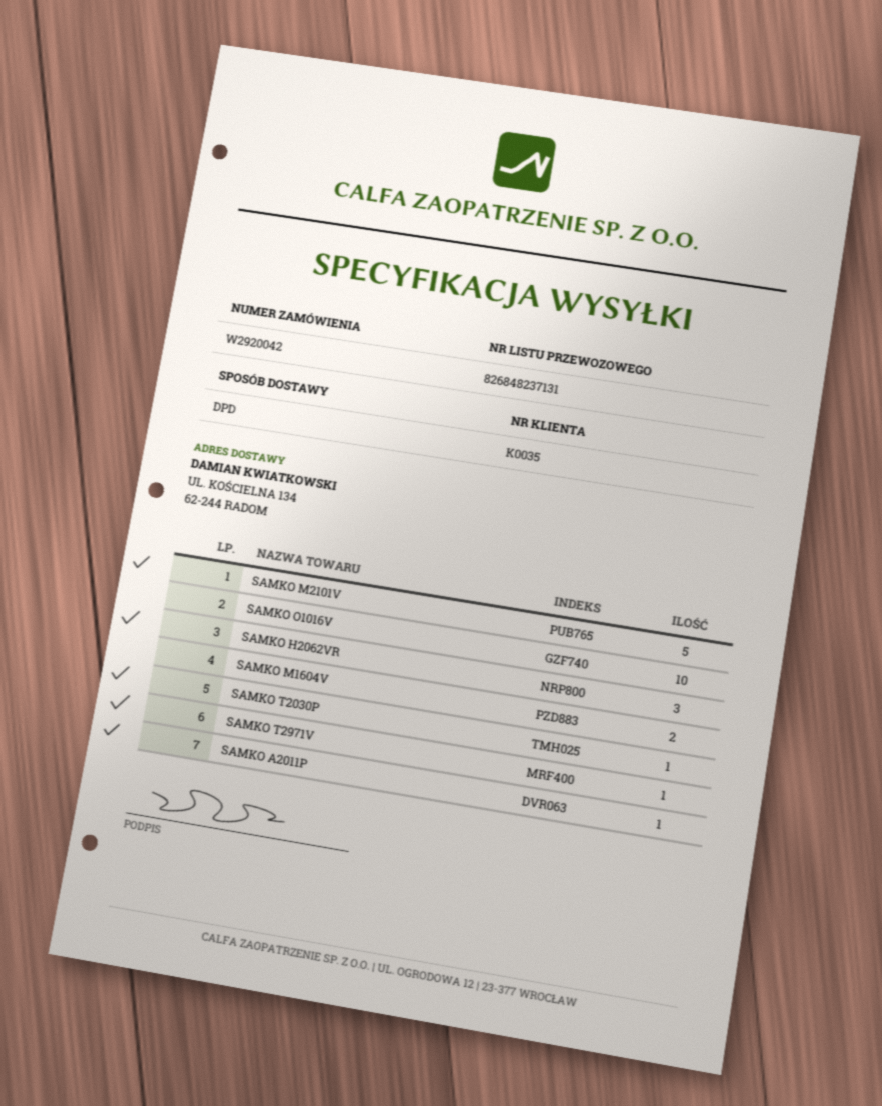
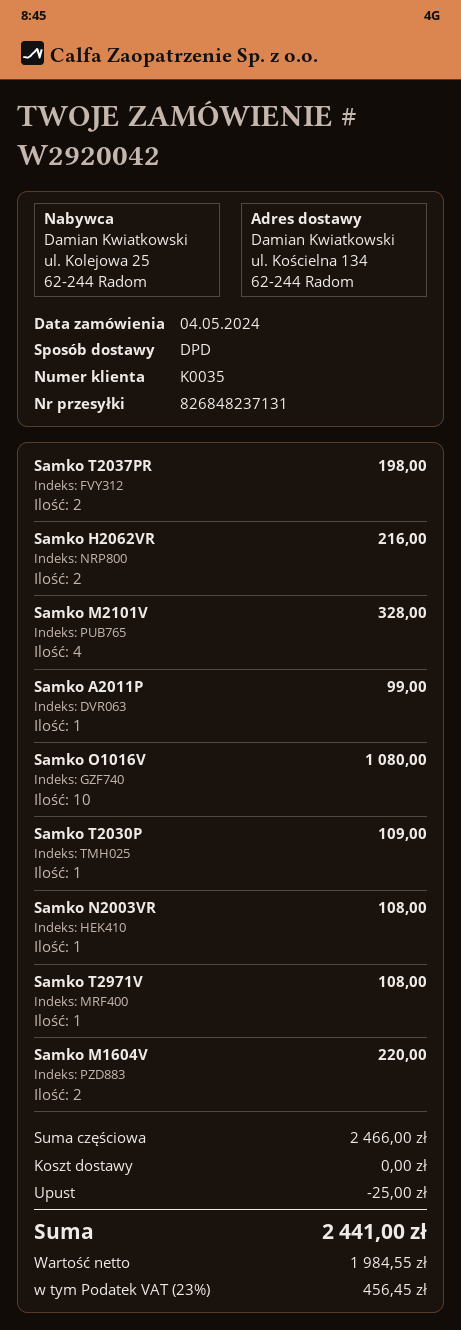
SAMKO M2101V: 5 -> 4
SAMKO H2062VR: 3 -> 2
Samko T2037PR: none -> 2
Samko N2003VR: none -> 1

